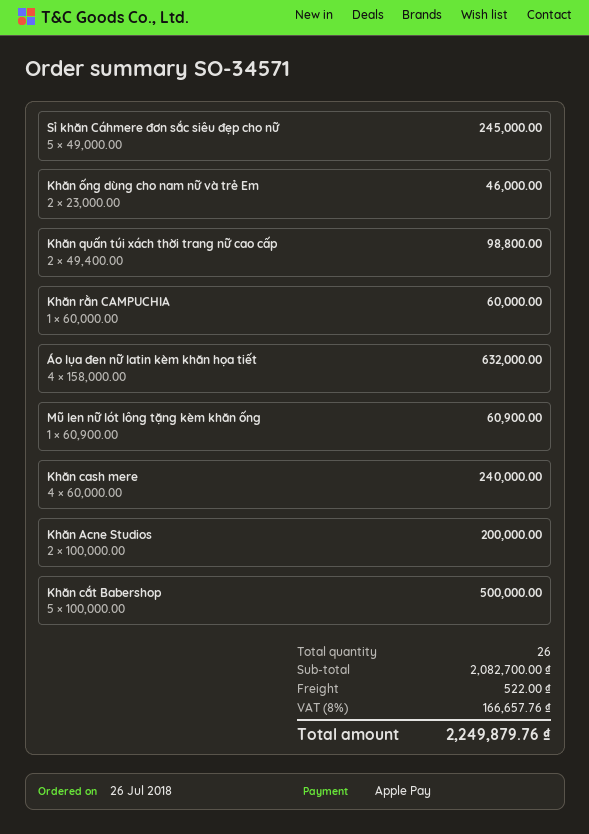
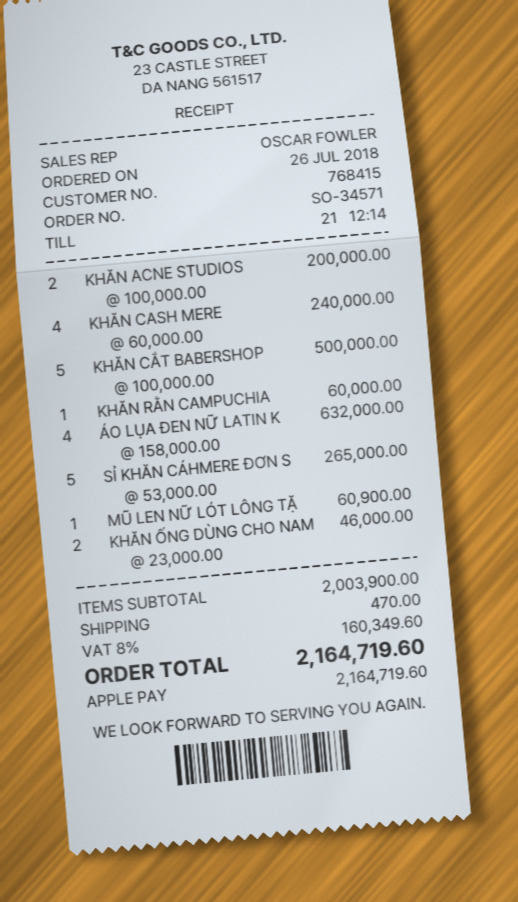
Sỉ khăn Cáhmere đơn sắc siêu đẹp cho nữ: 5 x 49000.00 = 245000.00 -> 5 x 53000.00 = 265000.00
Khăn quấn túi xách thời trang nữ cao cấp: 2 x 49400.00 = 98800.00 -> none
subtotal: 2082700.00 -> 2003900.00
shipping: 522.00 -> 470.00
tax: 8% = 166657.76 -> 8% = 160349.60
total: 2249879.76 -> 2164719.60

